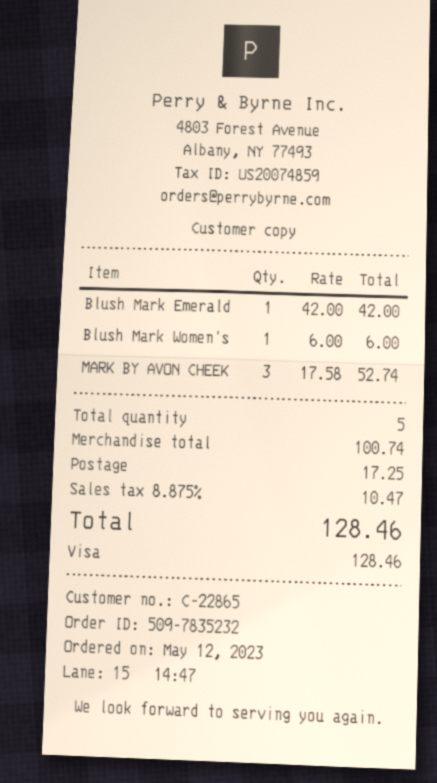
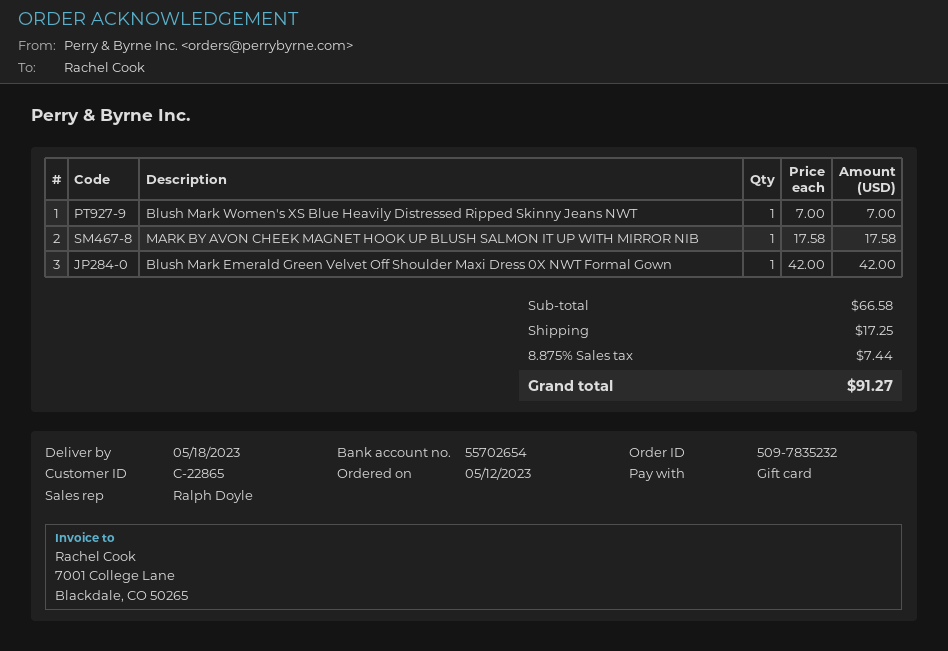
payment method: Visa -> gift card
Blush Mark Women's: 1 x 6.00 = 6.00 -> 1 x 7.00 = 7.00
MARK BY AVON CHEEK: 3 x 17.58 = 52.74 -> 1 x 17.58 = 17.58
subtotal: 100.74 -> 66.58
tax: 8.875% = 10.47 -> 8.875% = 7.44
total: 128.46 -> 91.27

